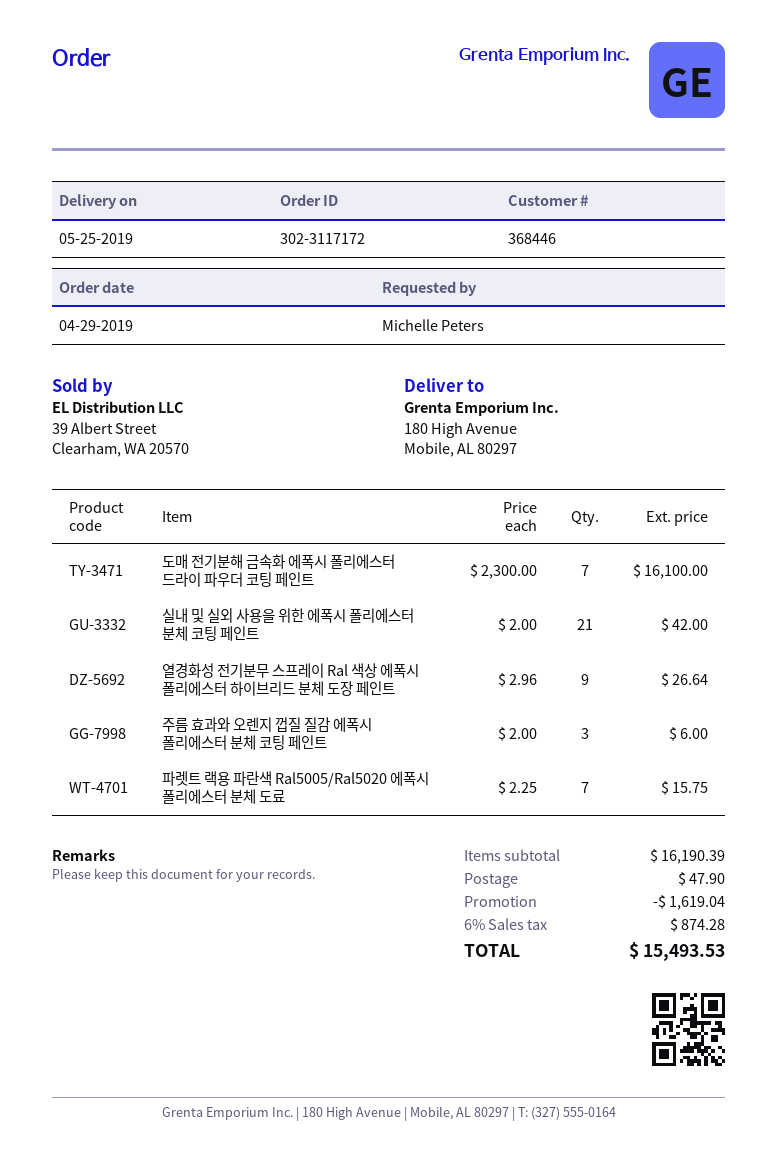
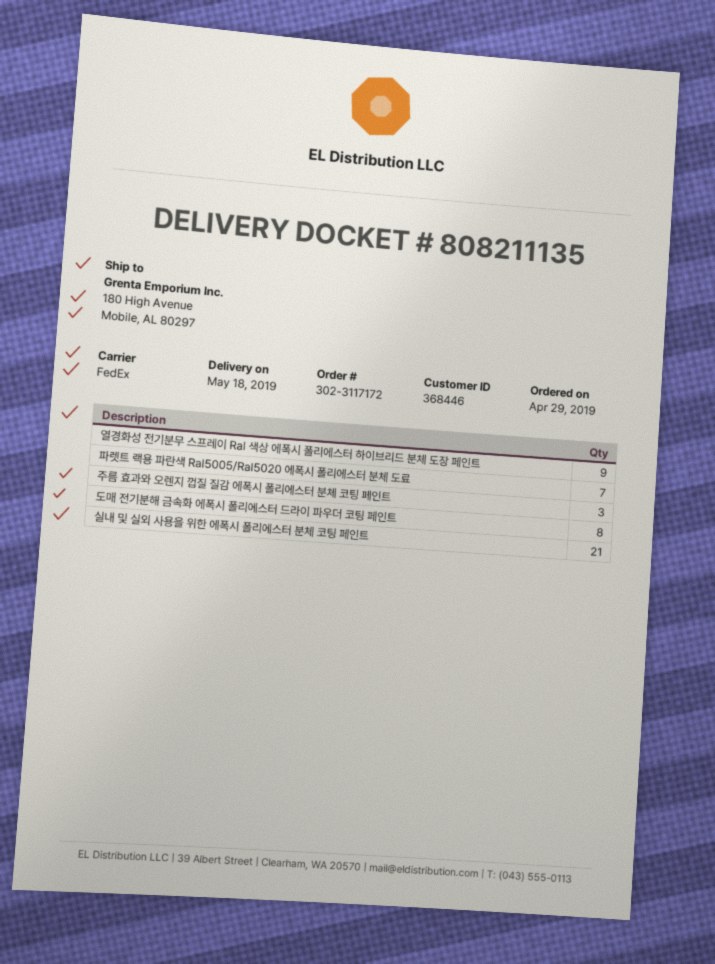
delivery date: 2019-05-25 -> 2019-05-18
도매 전기분해 금속화 에폭시 폴리에스터 드라이 파우더 코팅 페인트: 7 -> 8

